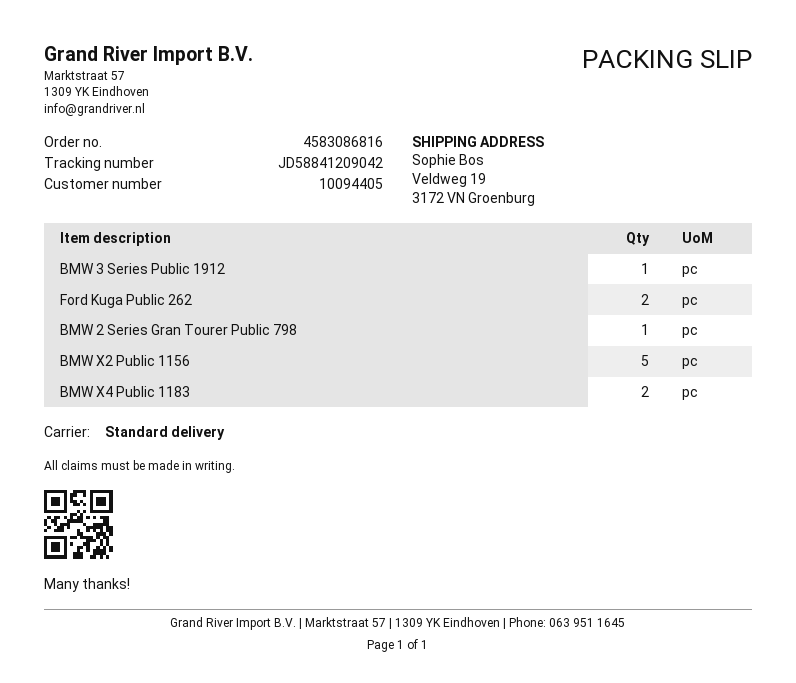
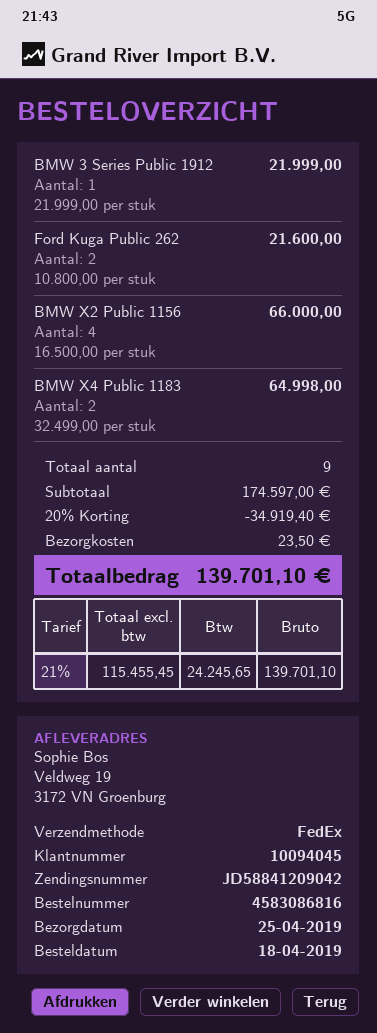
customer number: 10094405 -> 10094045
shipping method: standard -> FedEx
BMW 2 Series Gran Tourer Public 798: 1 -> none
BMW X2 Public 1156: 5 -> 4

